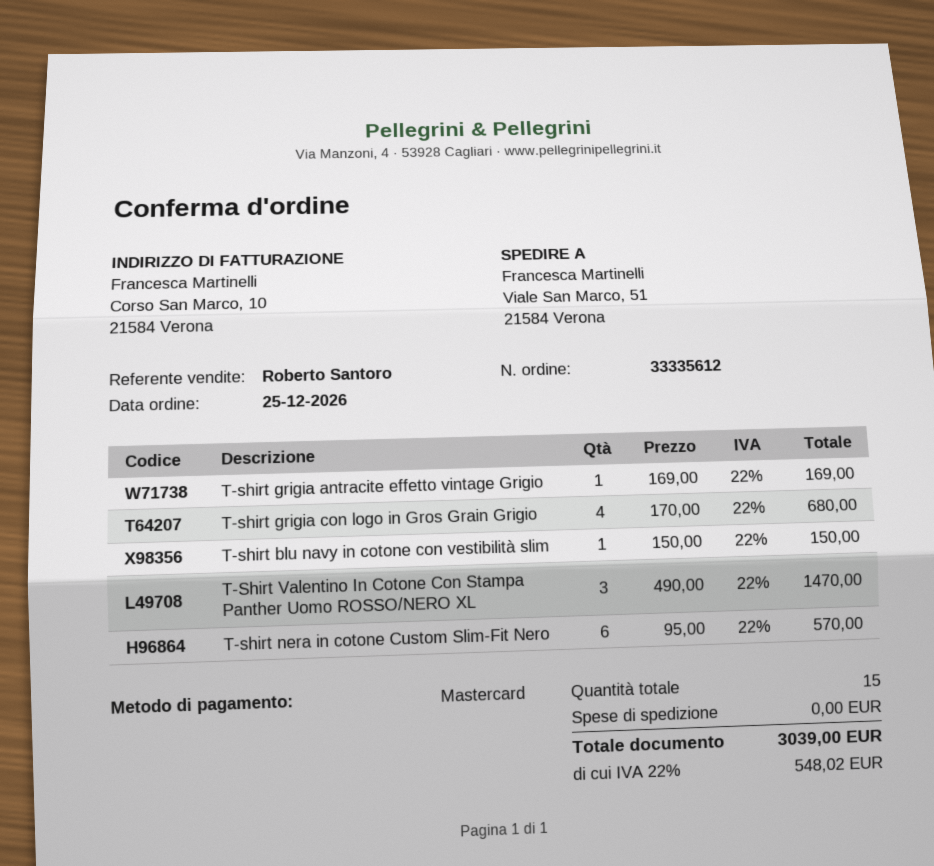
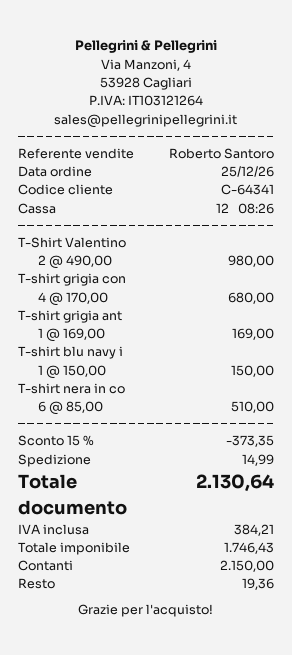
payment method: Mastercard -> cash
T-Shirt Valentino In Cotone Con Stampa Panther Uomo ROSSO/NERO XL: 3 x 490.00 = 1470.00 -> 2 x 490.00 = 980.00
T-shirt nera in cotone Custom Slim-Fit Nero: 6 x 95.00 = 570.00 -> 6 x 85.00 = 510.00
discount: none -> 15% = 373.35
shipping: 0.00 -> 14.99
tax: 548.02 -> 384.21
total: 3039.00 -> 2130.64

